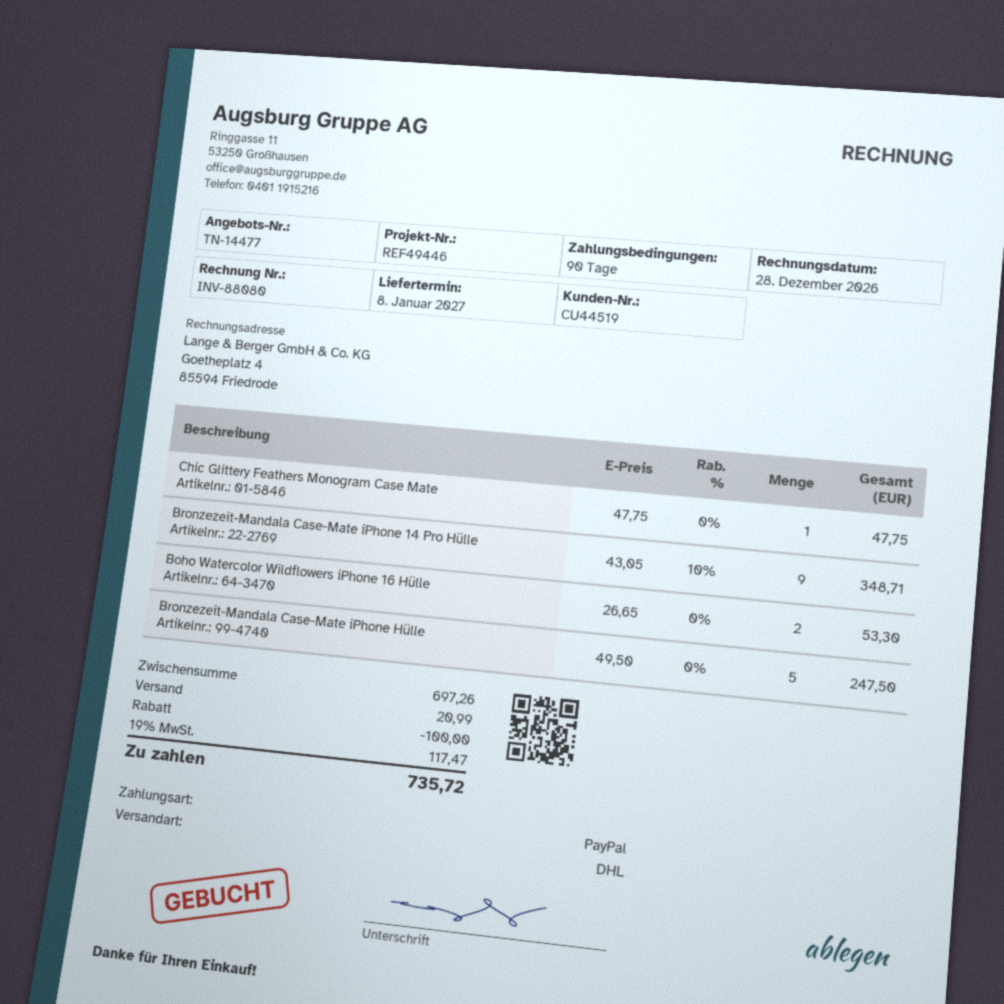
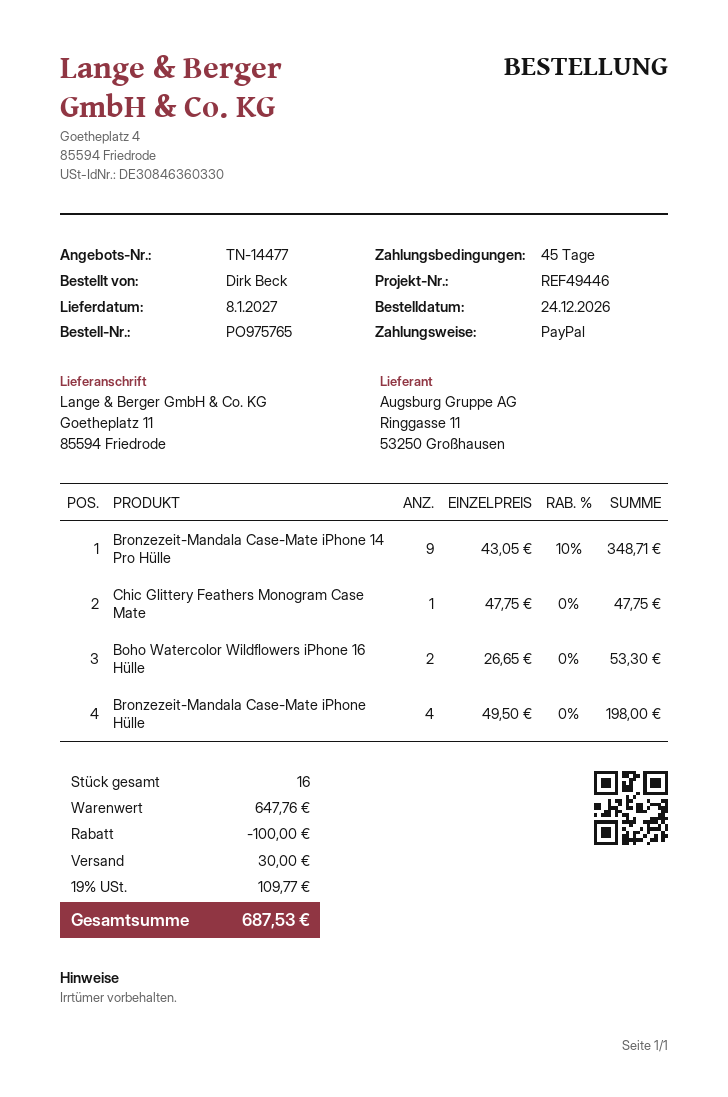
payment terms: 90 days -> 45 days
Bronzezeit-Mandala Case-Mate iPhone Hülle: 5 x 49.50 = 247.50 -> 4 x 49.50 = 198.00
subtotal: 697.26 -> 647.76
shipping: 20.99 -> 30.00
tax: 19% = 117.47 -> 19% = 109.77
total: 735.72 -> 687.53

